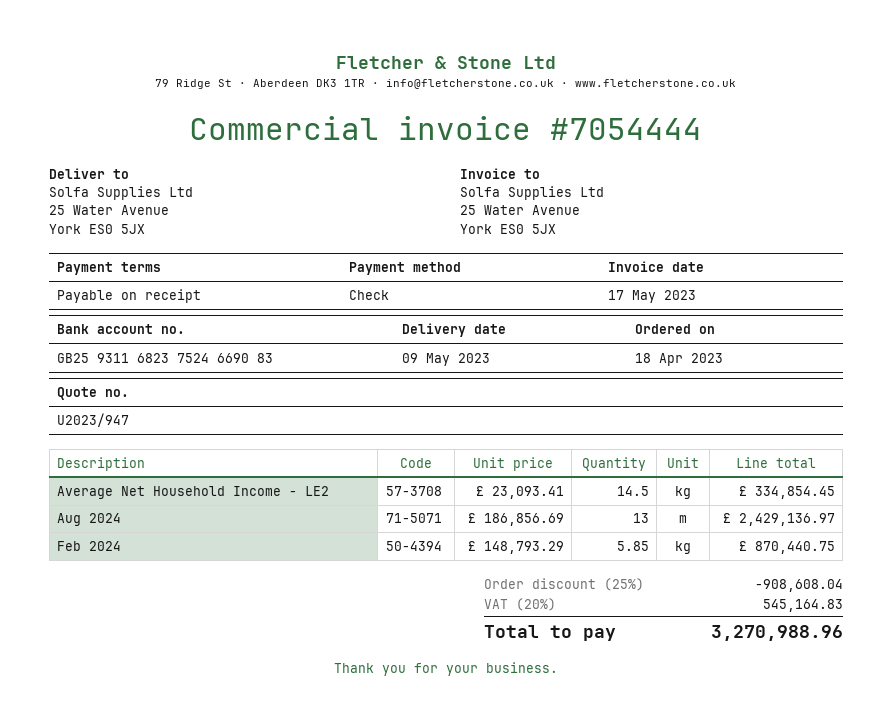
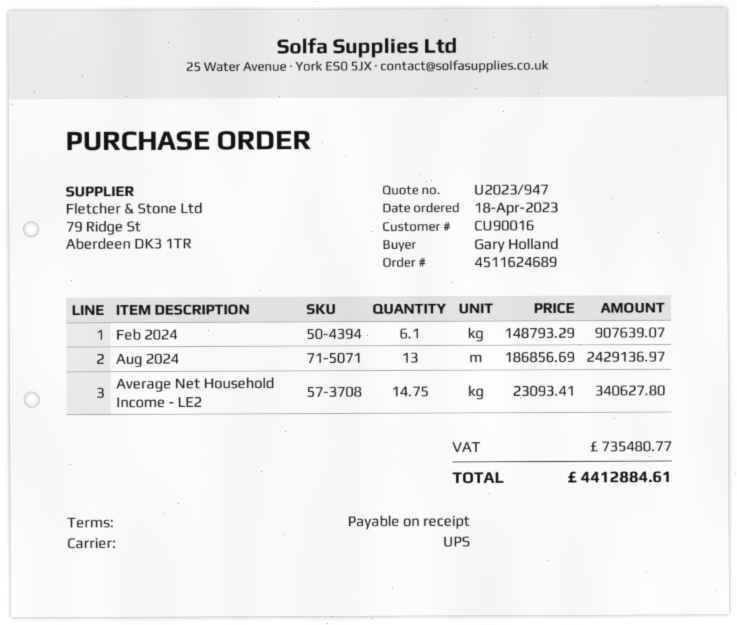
Average Net Household Income - LE2: 14.5 x 23093.41 = 334854.45 -> 14.75 x 23093.41 = 340627.80
Feb 2024: 5.85 x 148793.29 = 870440.75 -> 6.1 x 148793.29 = 907639.07
discount: 25% = 908608.04 -> none
tax: 545164.83 -> 735480.77
total: 3270988.96 -> 4412884.61

